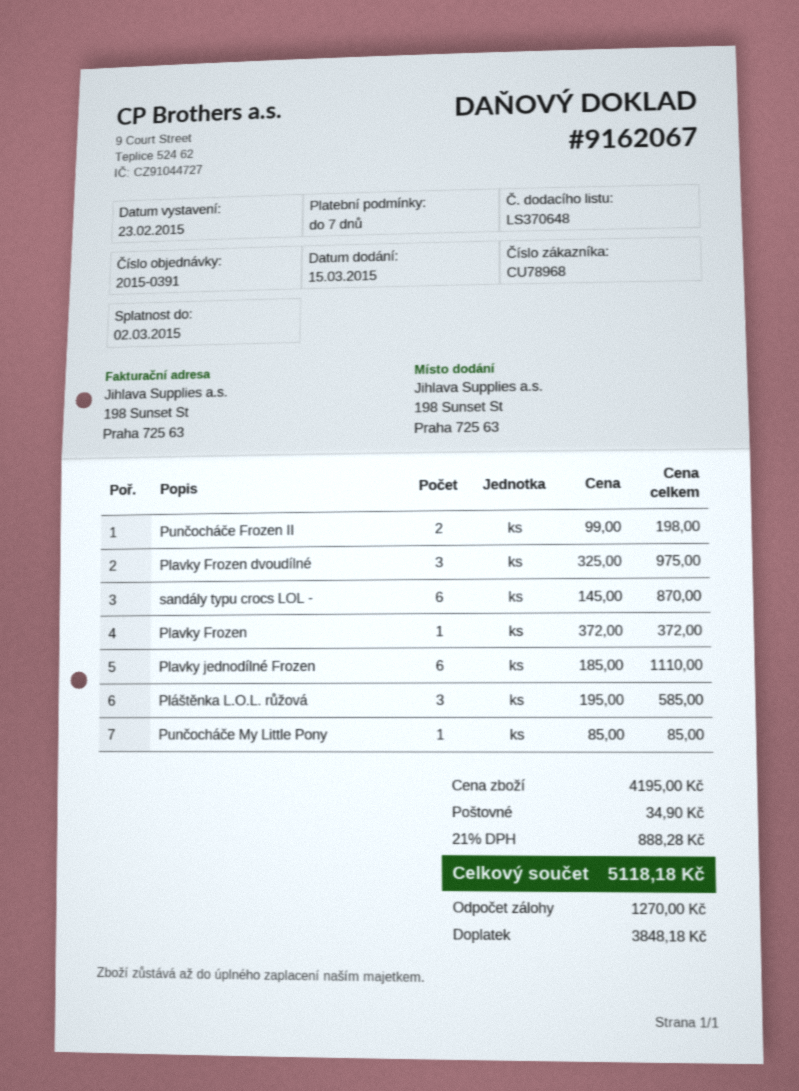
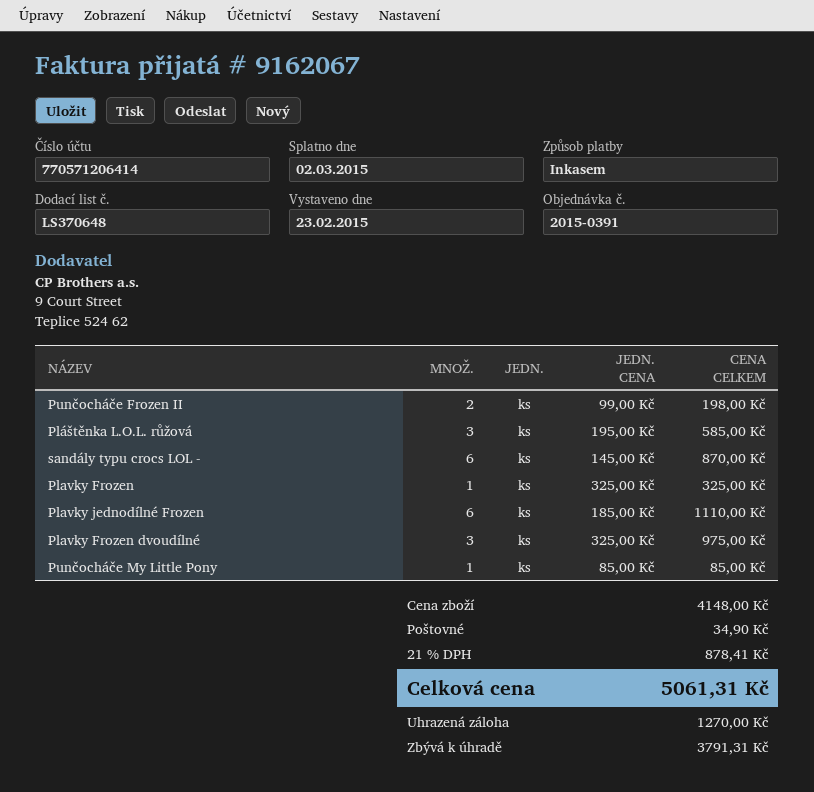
Plavky Frozen: 1 x 372.00 = 372.00 -> 1 x 325.00 = 325.00
subtotal: 4195.00 -> 4148.00
tax: 21% = 888.28 -> 21% = 878.41
total: 5118.18 -> 5061.31
balance: 3848.18 -> 3791.31

